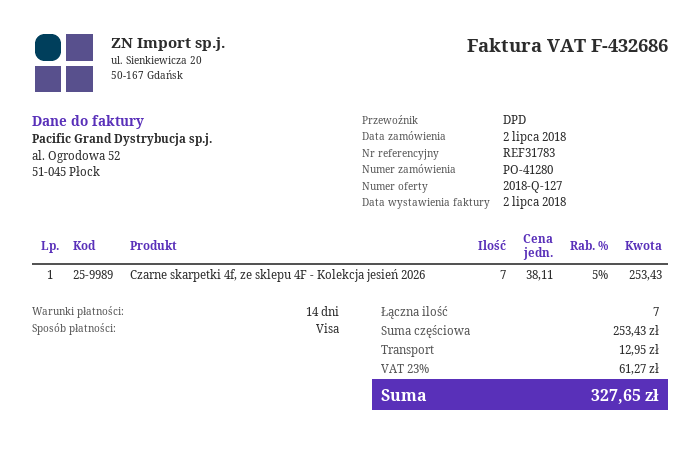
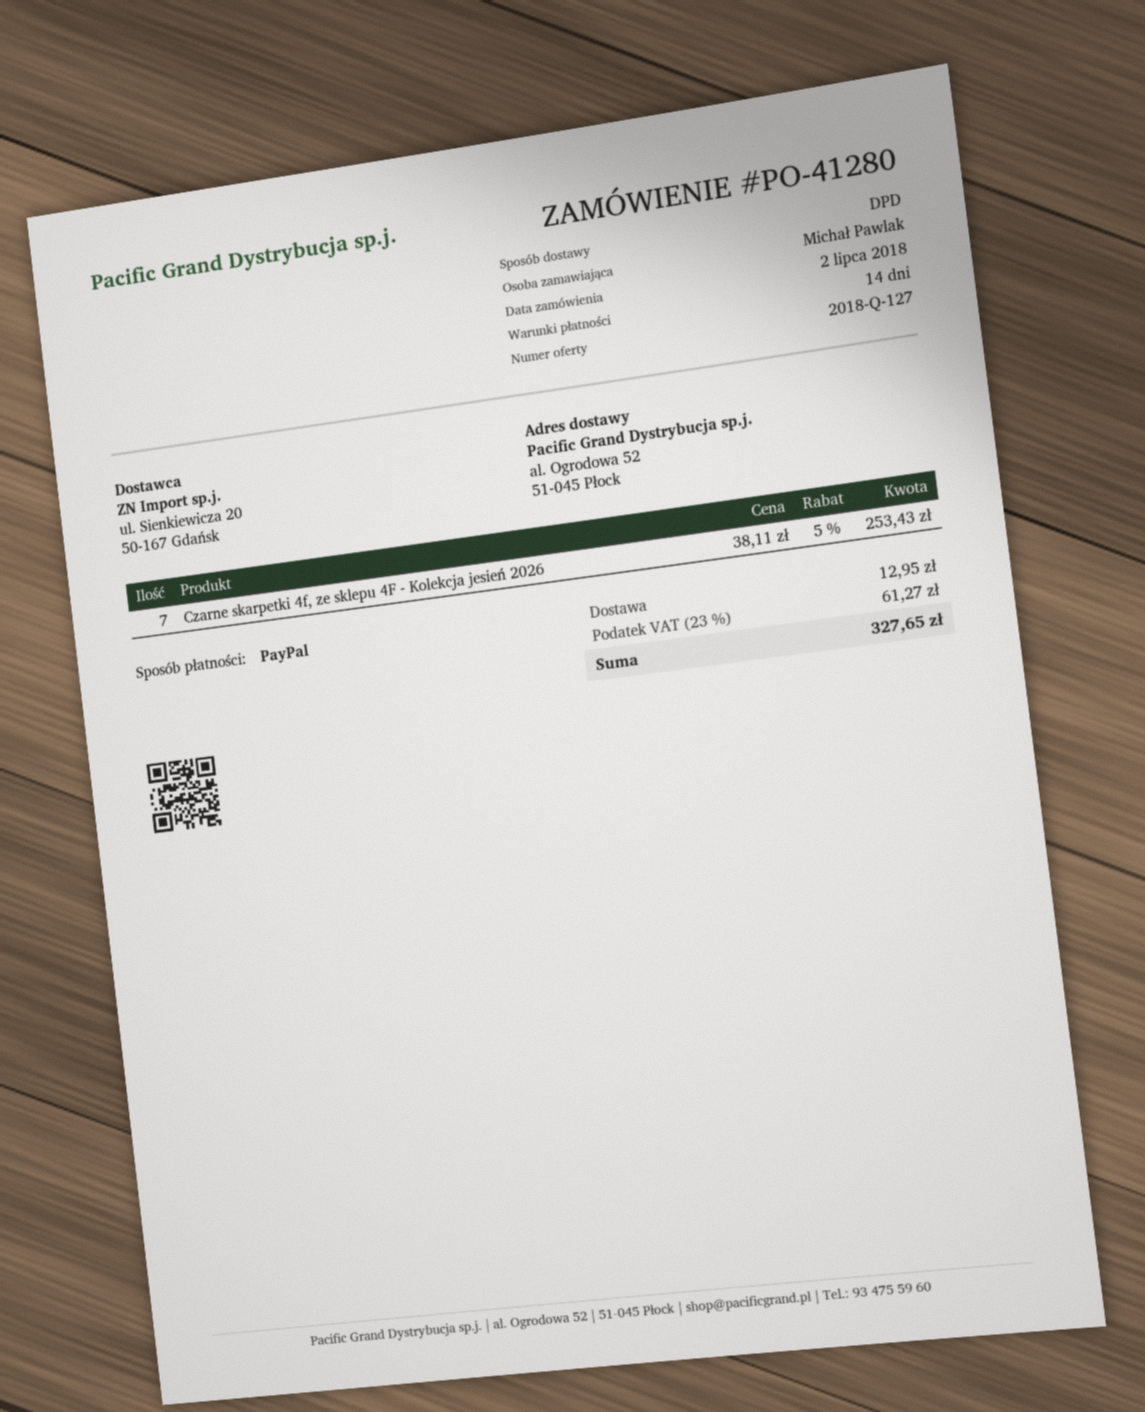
payment method: Visa -> PayPal

